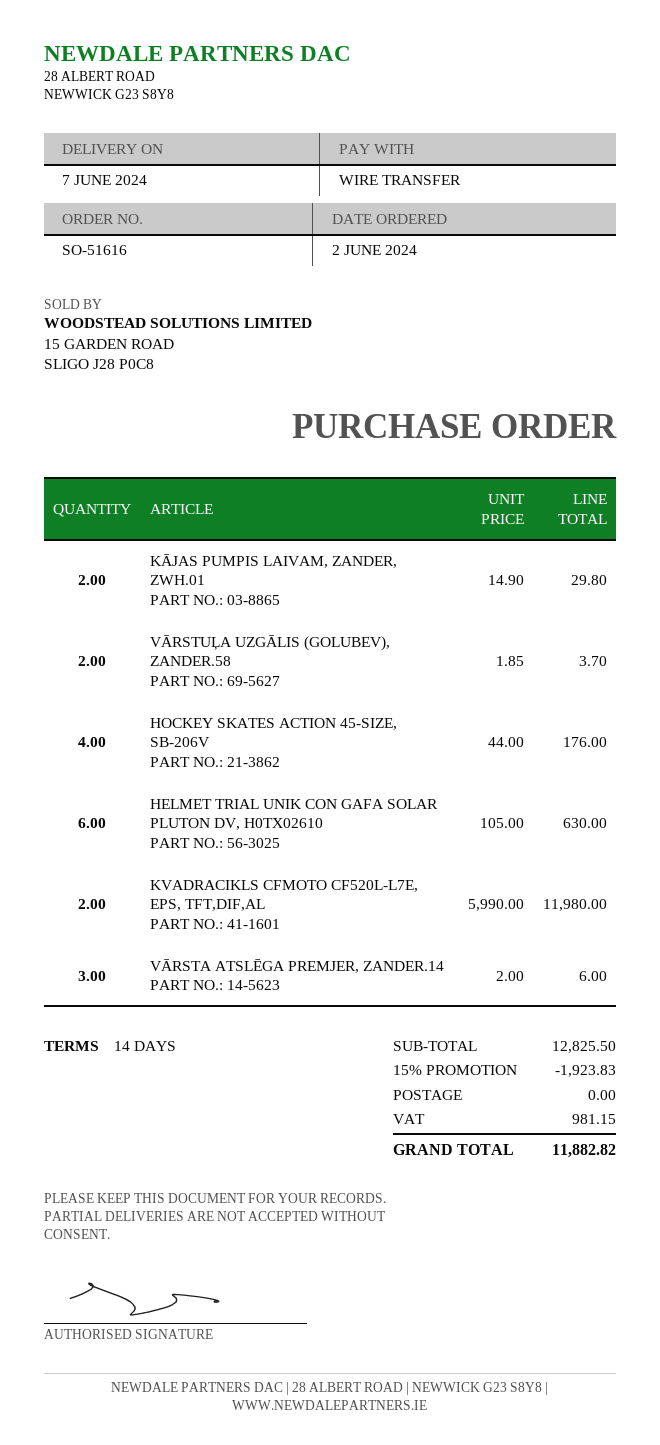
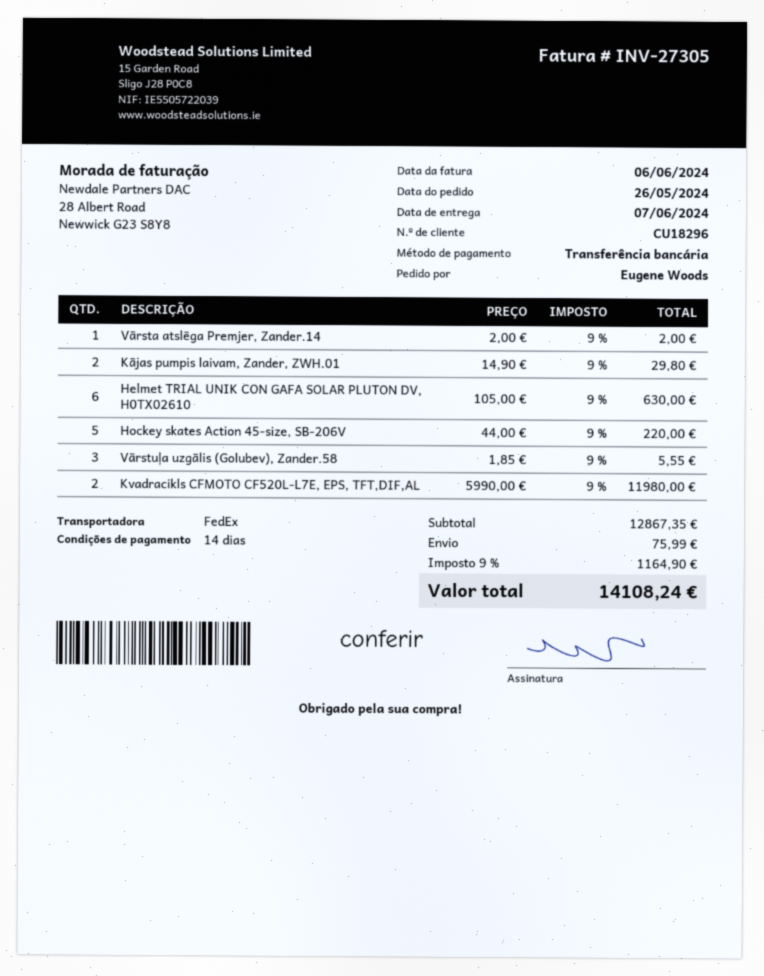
order date: 2024-06-02 -> 2024-05-26
VĀRSTUĻA UZGĀLIS (GOLUBEV), ZANDER.58: 2 x 1.85 = 3.70 -> 3 x 1.85 = 5.55
HOCKEY SKATES ACTION 45-SIZE, SB-206V: 4 x 44.00 = 176.00 -> 5 x 44.00 = 220.00
VĀRSTA ATSLĒGA PREMJER, ZANDER.14: 3 x 2.00 = 6.00 -> 1 x 2.00 = 2.00
subtotal: 12825.50 -> 12867.35
discount: 15% = 1923.83 -> none
shipping: 0.00 -> 75.99
tax: 981.15 -> 1164.90
total: 11882.82 -> 14108.24

